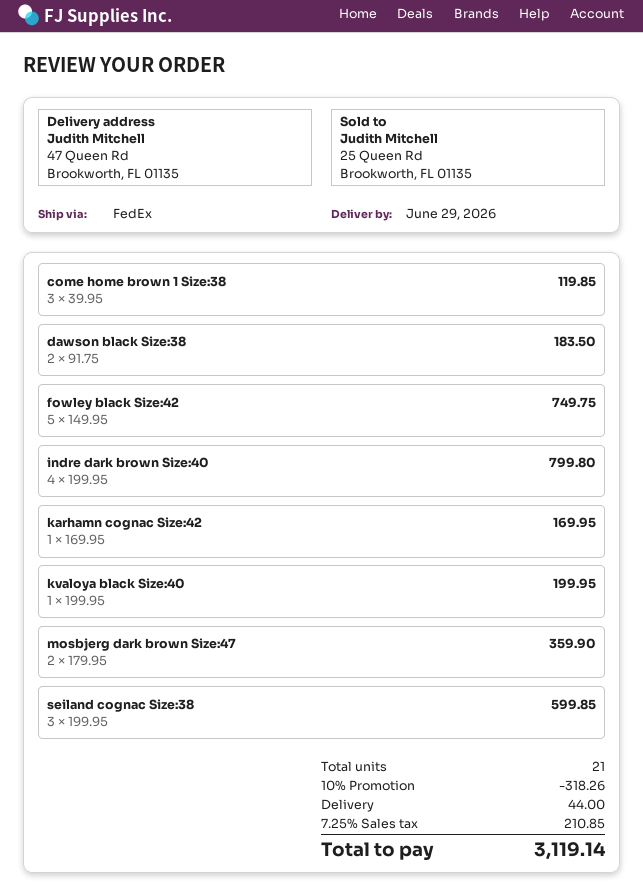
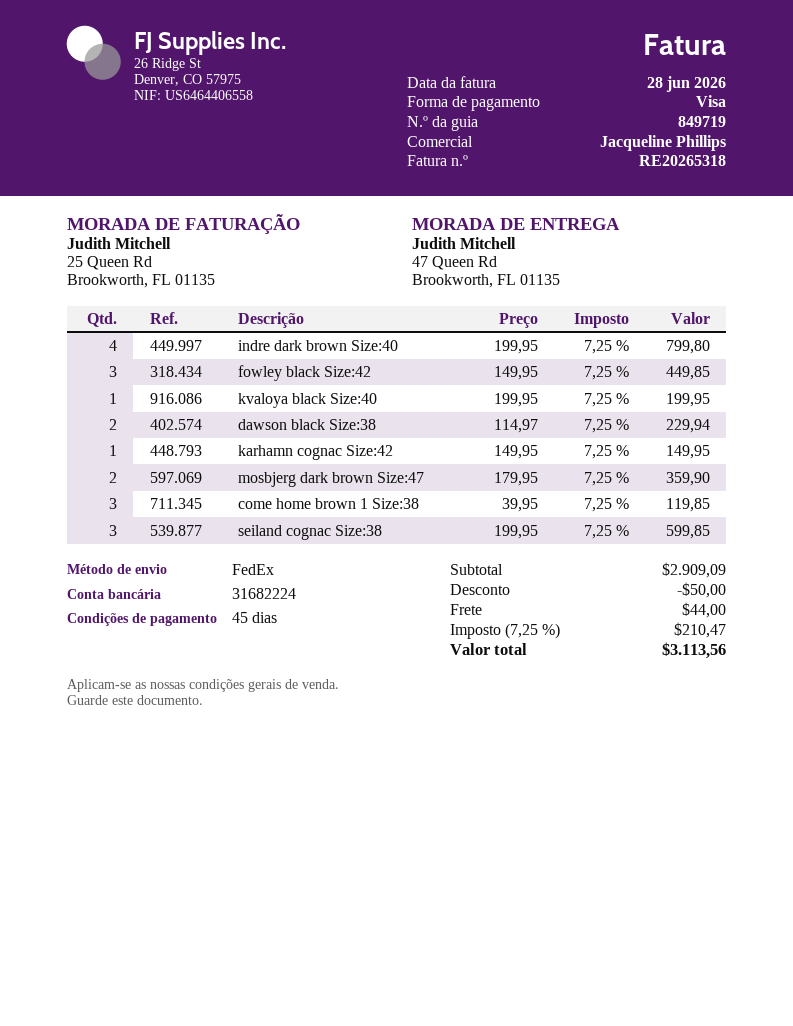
dawson black Size:38: 2 x 91.75 = 183.50 -> 2 x 114.97 = 229.94
fowley black Size:42: 5 x 149.95 = 749.75 -> 3 x 149.95 = 449.85
karhamn cognac Size:42: 1 x 169.95 = 169.95 -> 1 x 149.95 = 149.95
discount: 318.26 -> 50.00
tax: 7.25% = 210.85 -> 7.25% = 210.47
total: 3119.14 -> 3113.56

